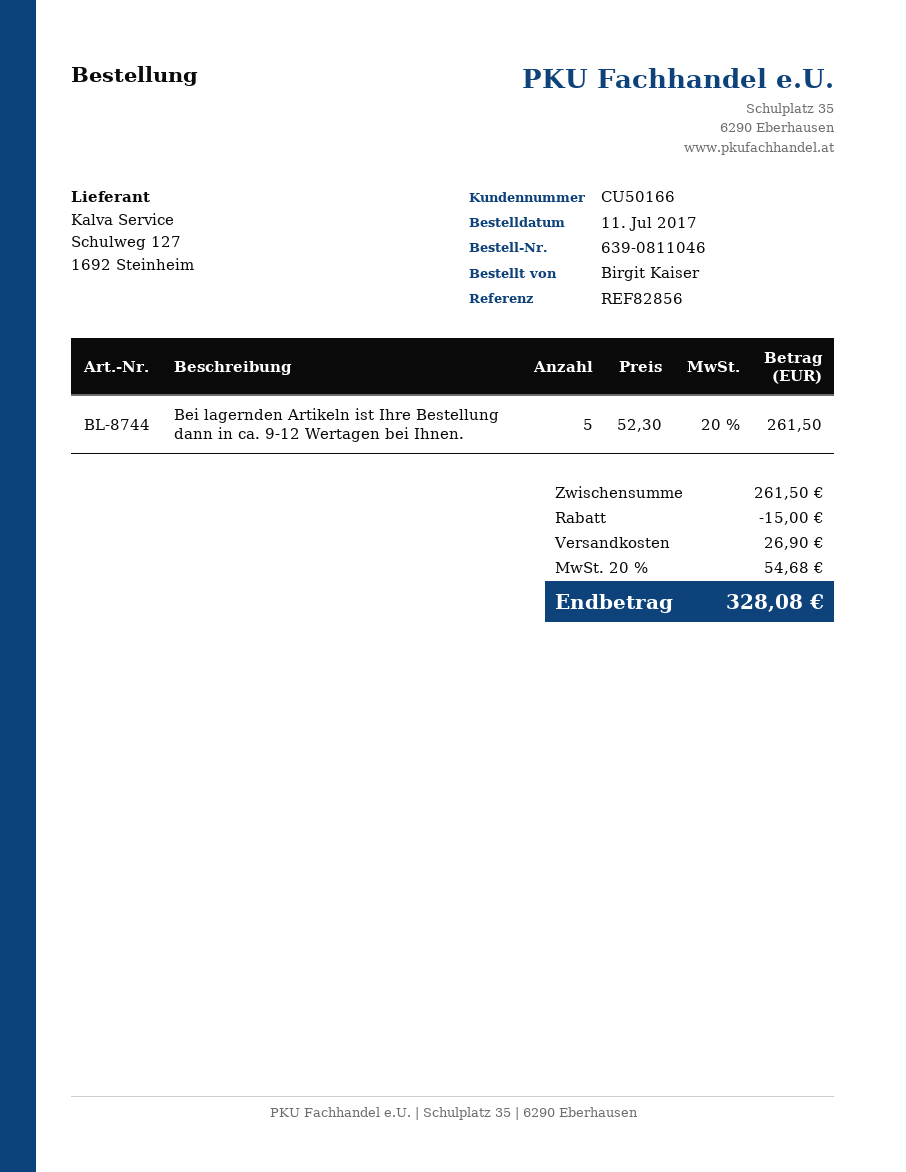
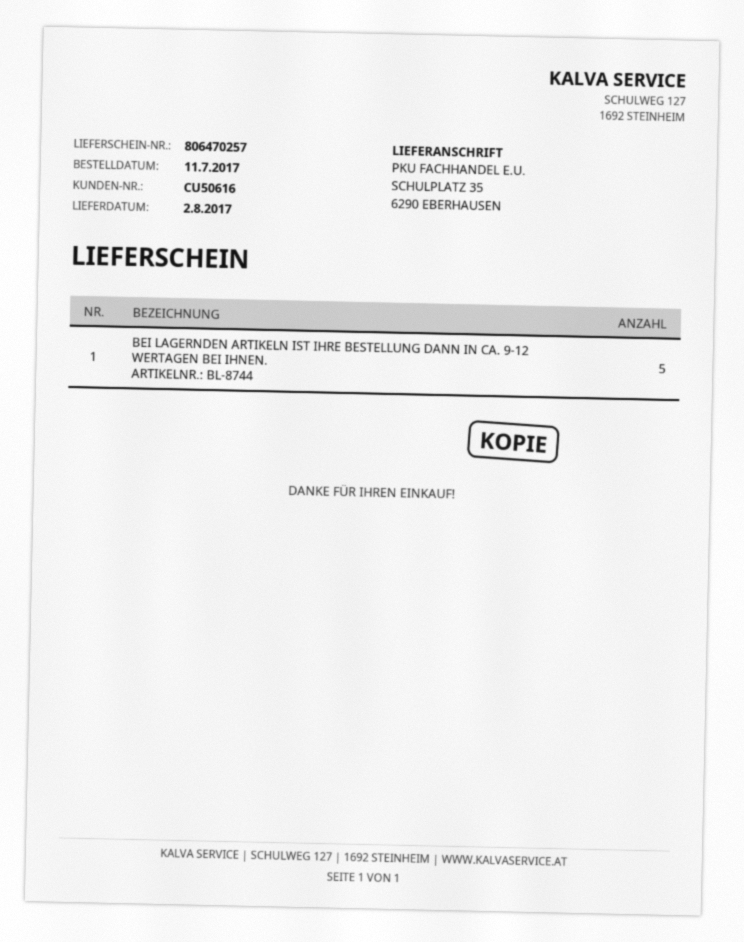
customer number: CU50166 -> CU50616

